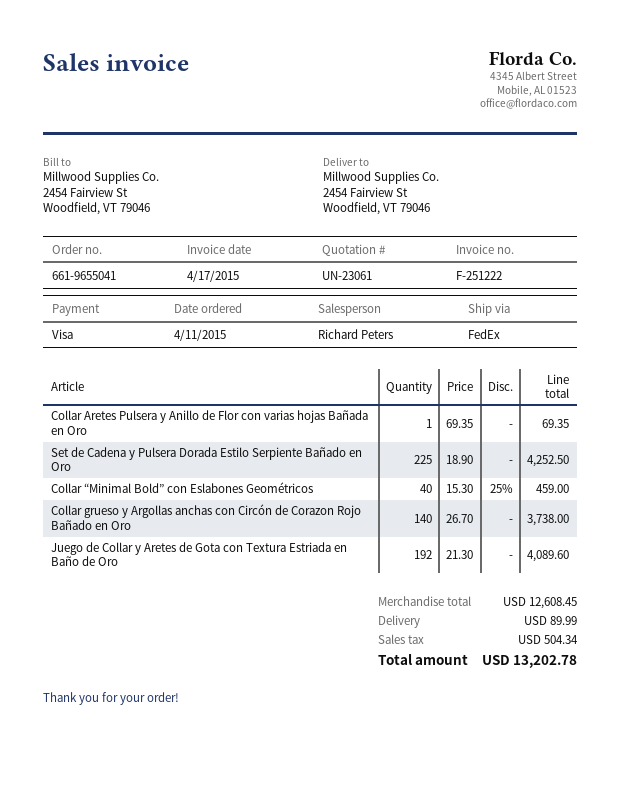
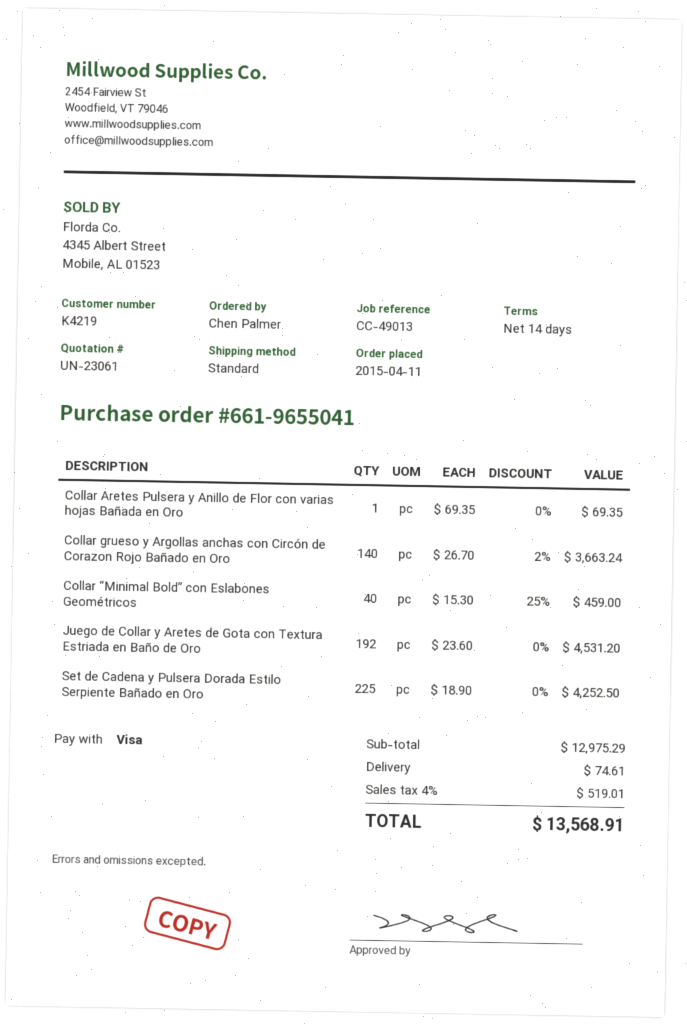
shipping method: FedEx -> standard
Collar grueso y Argollas anchas con Circón de Corazon Rojo Bañado en Oro: 140 x 26.70 = 3738.00 -> 140 x 26.70 - 2% = 3663.24
Juego de Collar y Aretes de Gota con Textura Estriada en Baño de Oro: 192 x 21.30 = 4089.60 -> 192 x 23.60 = 4531.20
subtotal: 12608.45 -> 12975.29
shipping: 89.99 -> 74.61
tax: 504.34 -> 519.01
total: 13202.78 -> 13568.91

